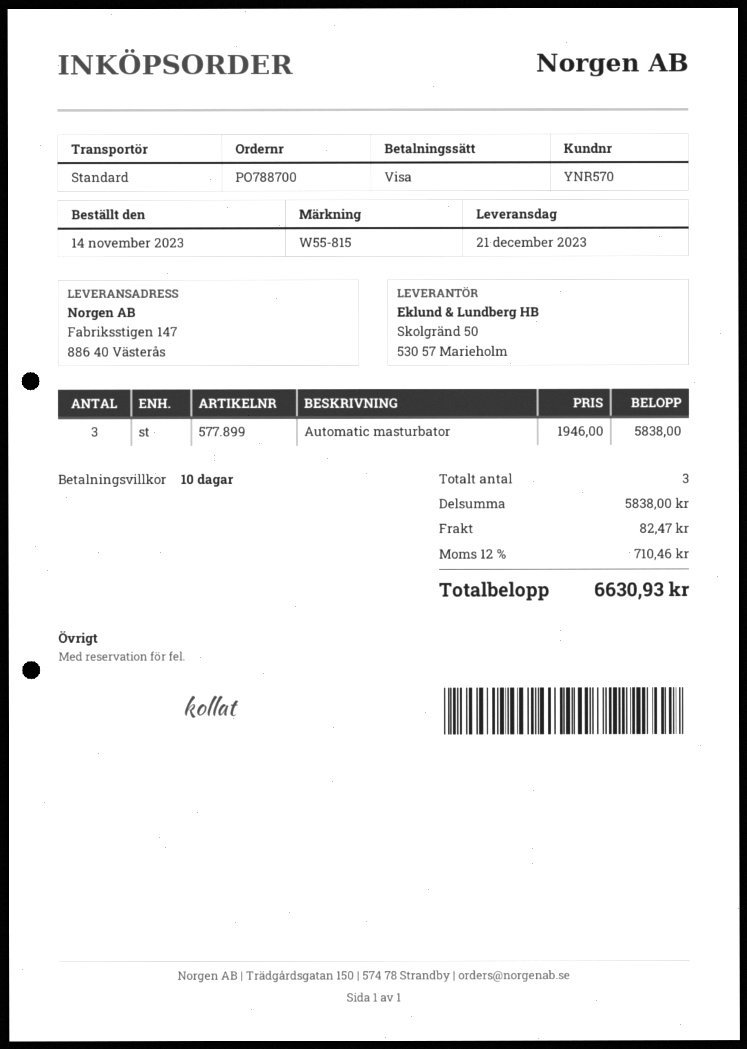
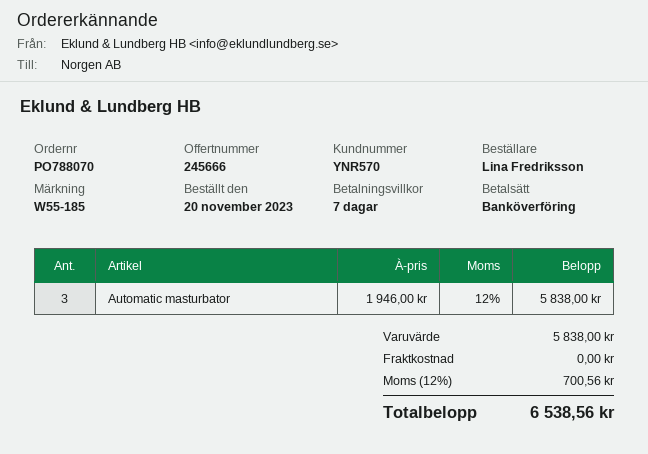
order number: PO788700 -> PO788070
order date: 2023-11-14 -> 2023-11-20
payment terms: 10 days -> 7 days
reference: W55-815 -> W55-185
payment method: Visa -> bank transfer
shipping: 82.47 -> 0.00
tax: 12% = 710.46 -> 12% = 700.56
total: 6630.93 -> 6538.56

